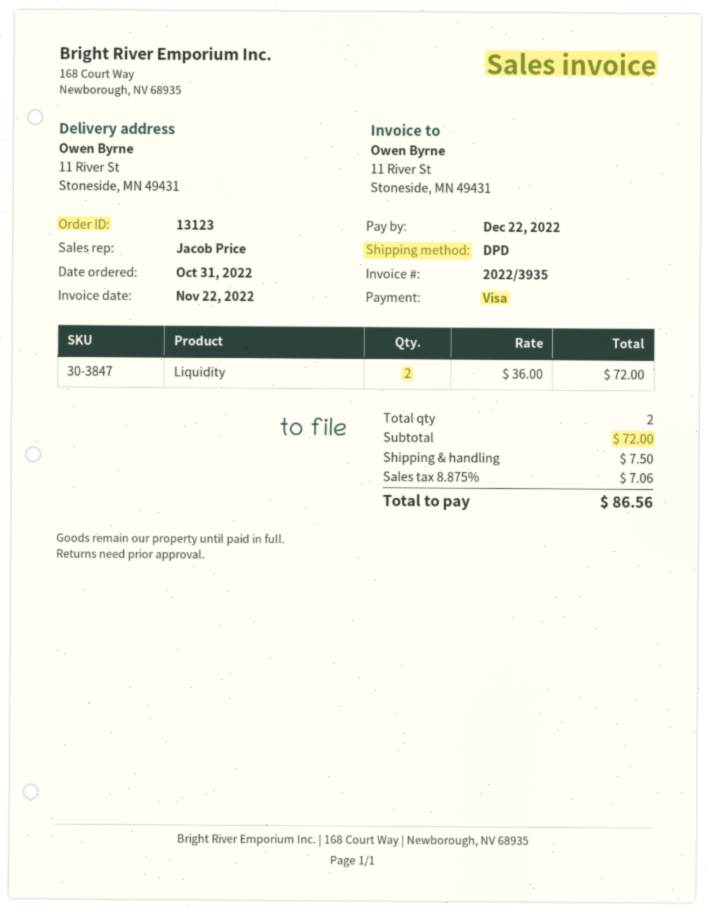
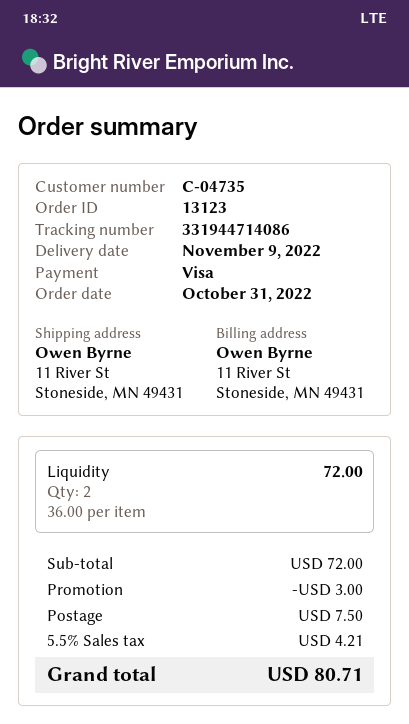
discount: none -> 3.00
tax: 8.875% = 7.06 -> 5.5% = 4.21
total: 86.56 -> 80.71

